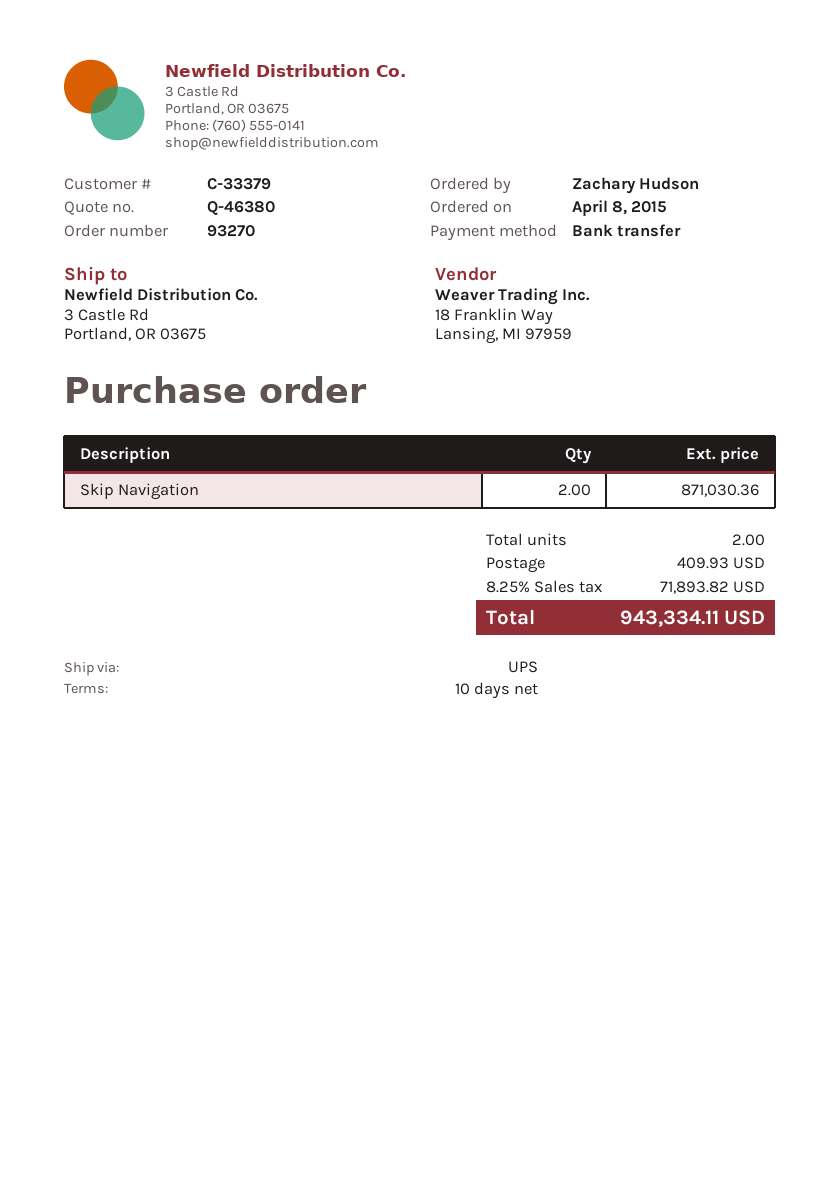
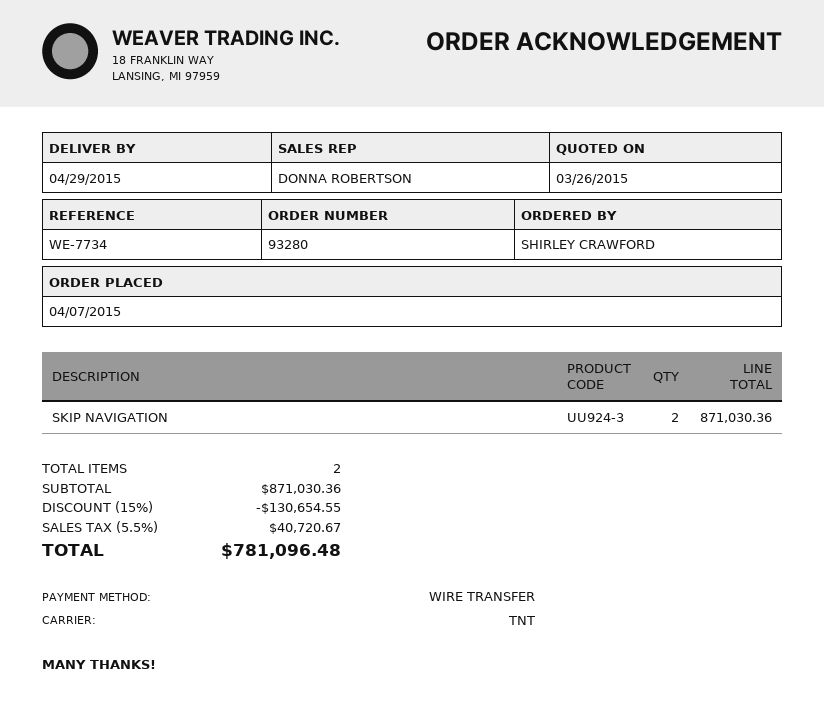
order number: 93270 -> 93280
order date: 2015-04-08 -> 2015-04-07
ordered by: Zachary Hudson -> SHIRLEY CRAWFORD
shipping method: UPS -> TNT
discount: none -> 15% = 130654.55
shipping: 409.93 -> none
tax: 8.25% = 71893.82 -> 5.5% = 40720.67
total: 943334.11 -> 781096.48

